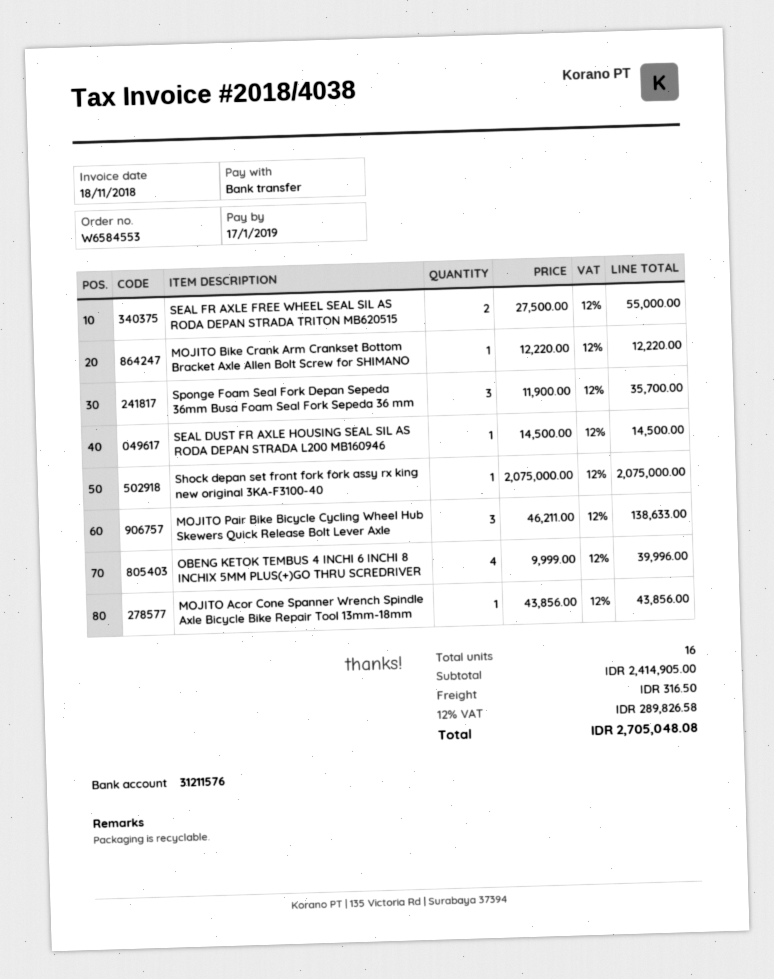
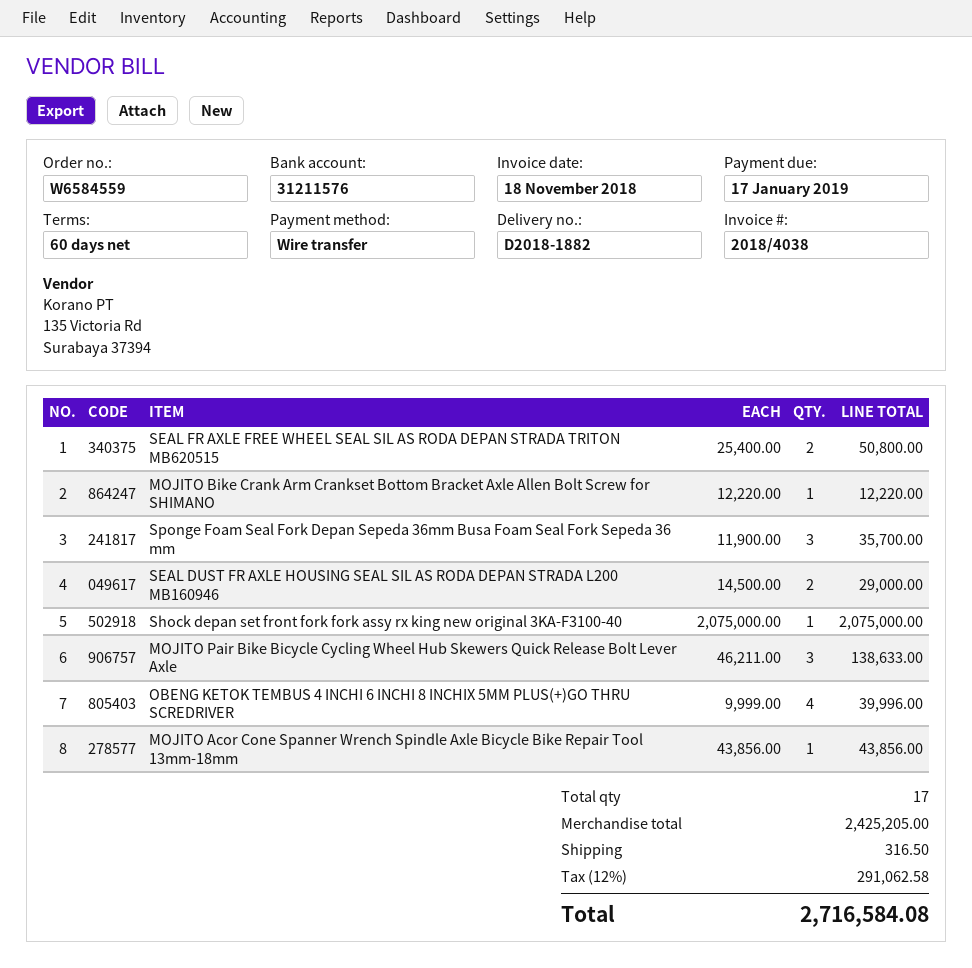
order number: W6584553 -> W6584559
SEAL FR AXLE FREE WHEEL SEAL SIL AS RODA DEPAN STRADA TRITON MB620515: 2 x 27500.00 = 55000.00 -> 2 x 25400.00 = 50800.00
SEAL DUST FR AXLE HOUSING SEAL SIL AS RODA DEPAN STRADA L200 MB160946: 1 x 14500.00 = 14500.00 -> 2 x 14500.00 = 29000.00
total quantity: 16 -> 17
subtotal: 2414905.00 -> 2425205.00
tax: 12% = 289826.58 -> 12% = 291062.58
total: 2705048.08 -> 2716584.08

